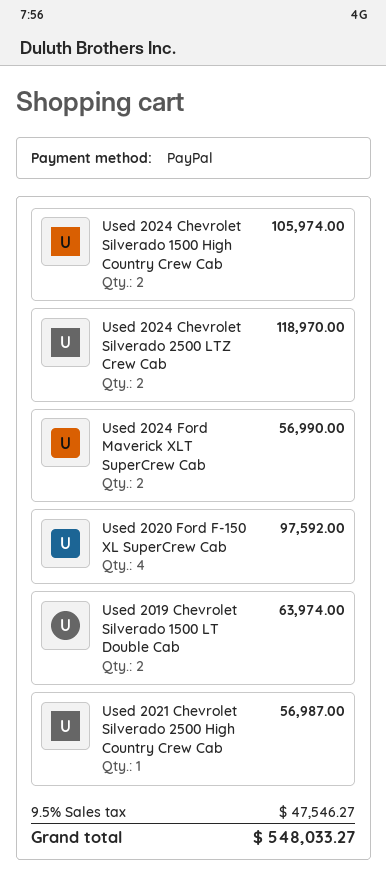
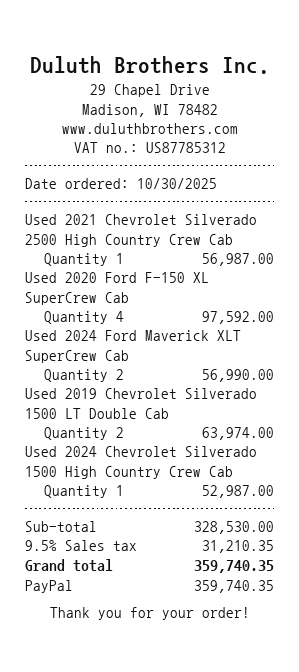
Used 2024 Chevrolet Silverado 1500 High Country Crew Cab: 2 for 105974.00 -> 1 for 52987.00
Used 2024 Chevrolet Silverado 2500 LTZ Crew Cab: 2 for 118970.00 -> none
tax: 9.5% = 47546.27 -> 9.5% = 31210.35
total: 548033.27 -> 359740.35

